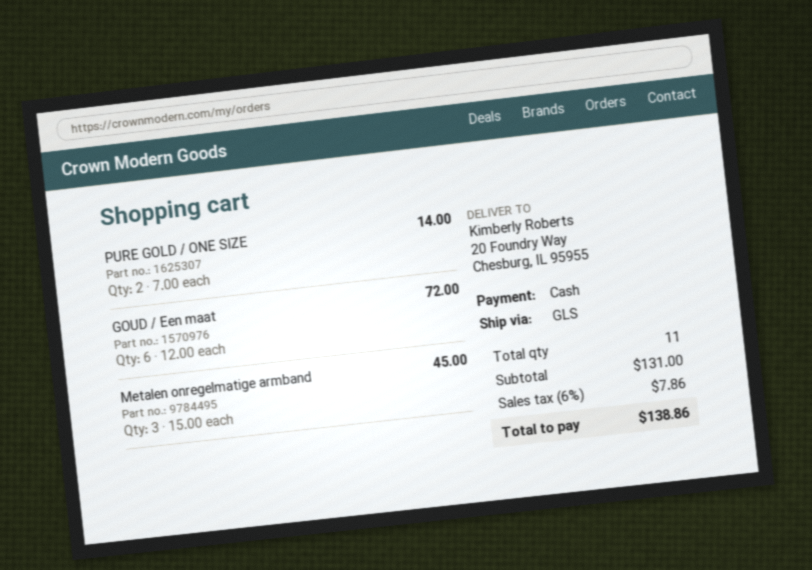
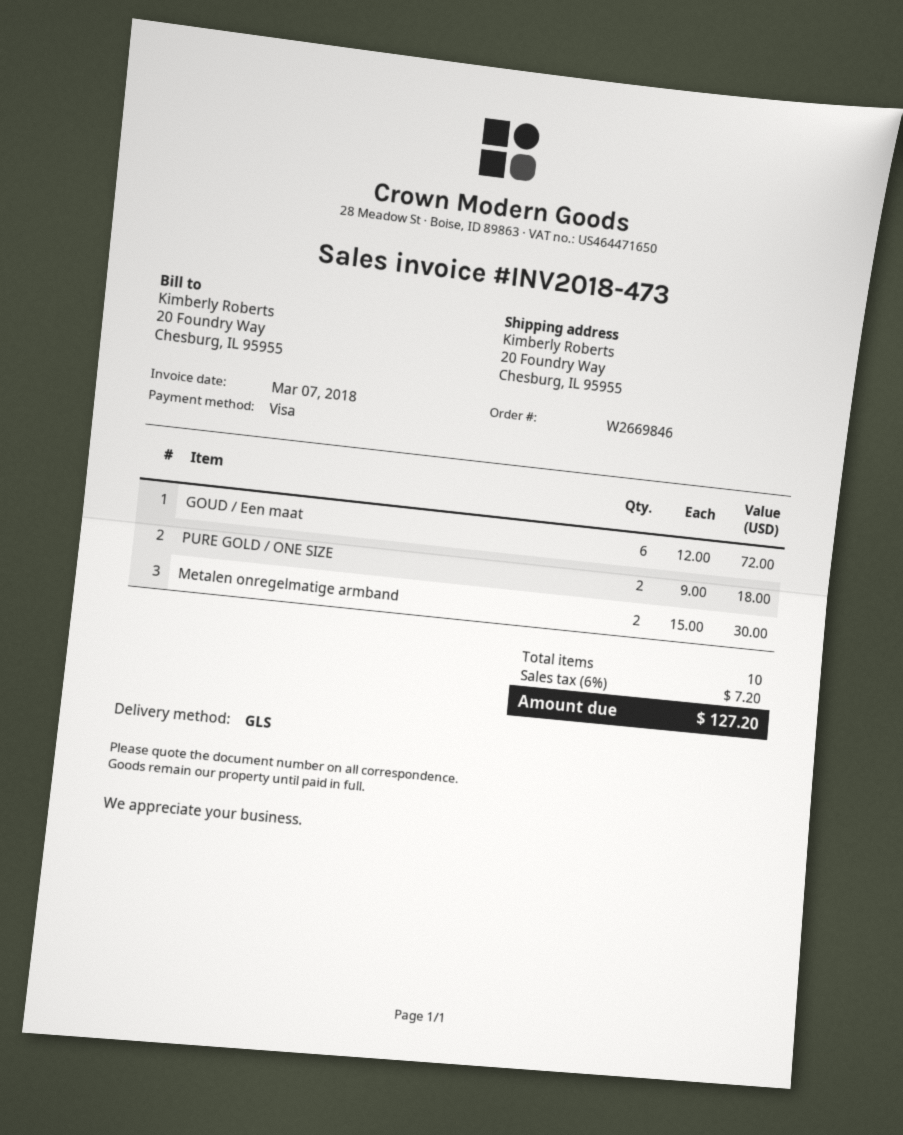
payment method: cash -> Visa
PURE GOLD / ONE SIZE: 2 x 7.00 = 14.00 -> 2 x 9.00 = 18.00
Metalen onregelmatige armband: 3 x 15.00 = 45.00 -> 2 x 15.00 = 30.00
total quantity: 11 -> 10
tax: 6% = 7.86 -> 6% = 7.20
total: 138.86 -> 127.20

